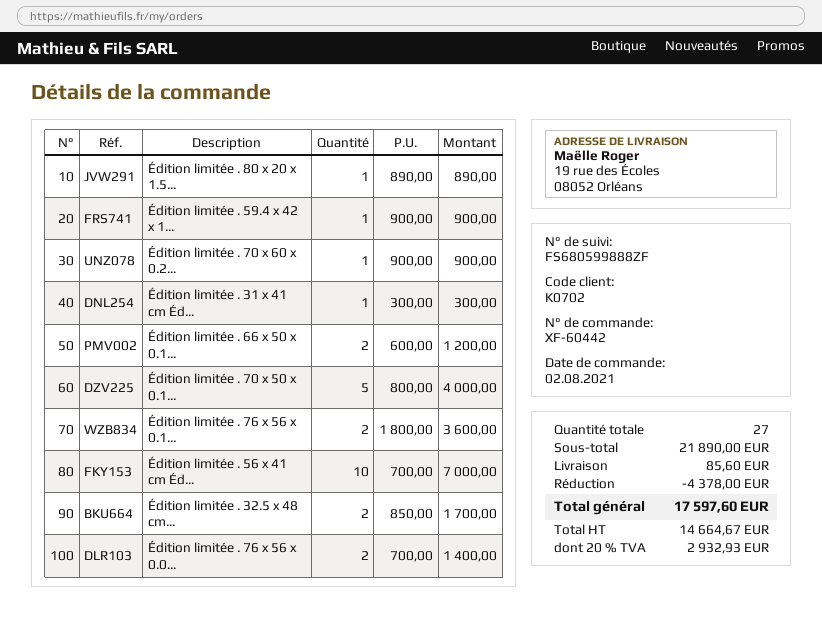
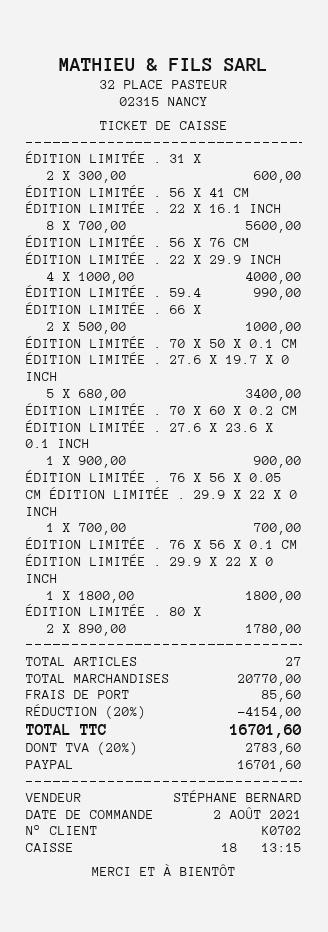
Édition limitée . 80 x 20 x 1.5...: 1 x 890.00 = 890.00 -> 2 x 890.00 = 1780.00
Édition limitée . 59.4 x 42 x 1...: 1 x 900.00 = 900.00 -> 1 x 990.00 = 990.00
Édition limitée . 31 x 41 cm Éd...: 1 x 300.00 = 300.00 -> 2 x 300.00 = 600.00
Édition limitée . 66 x 50 x 0.1...: 2 x 600.00 = 1200.00 -> 2 x 500.00 = 1000.00
Édition limitée . 70 x 50 x 0.1...: 5 x 800.00 = 4000.00 -> 5 x 680.00 = 3400.00
Édition limitée . 76 x 56 x 0.1...: 2 x 1800.00 = 3600.00 -> 1 x 1800.00 = 1800.00
Édition limitée . 56 x 41 cm Éd...: 10 x 700.00 = 7000.00 -> 8 x 700.00 = 5600.00
Édition limitée . 32.5 x 48 cm...: 2 x 850.00 = 1700.00 -> none
Édition limitée . 76 x 56 x 0.0...: 2 x 700.00 = 1400.00 -> 1 x 700.00 = 700.00
ÉDITION LIMITÉE . 56 X 76 CM ÉDITION LIMITÉE . 22 X 29.9 INCH: none -> 4 x 1000.00 = 4000.00
subtotal: 21890.00 -> 20770.00
discount: 4378.00 -> 4154.00
tax: 20% = 2932.93 -> 20% = 2783.60
total: 17597.60 -> 16701.60

